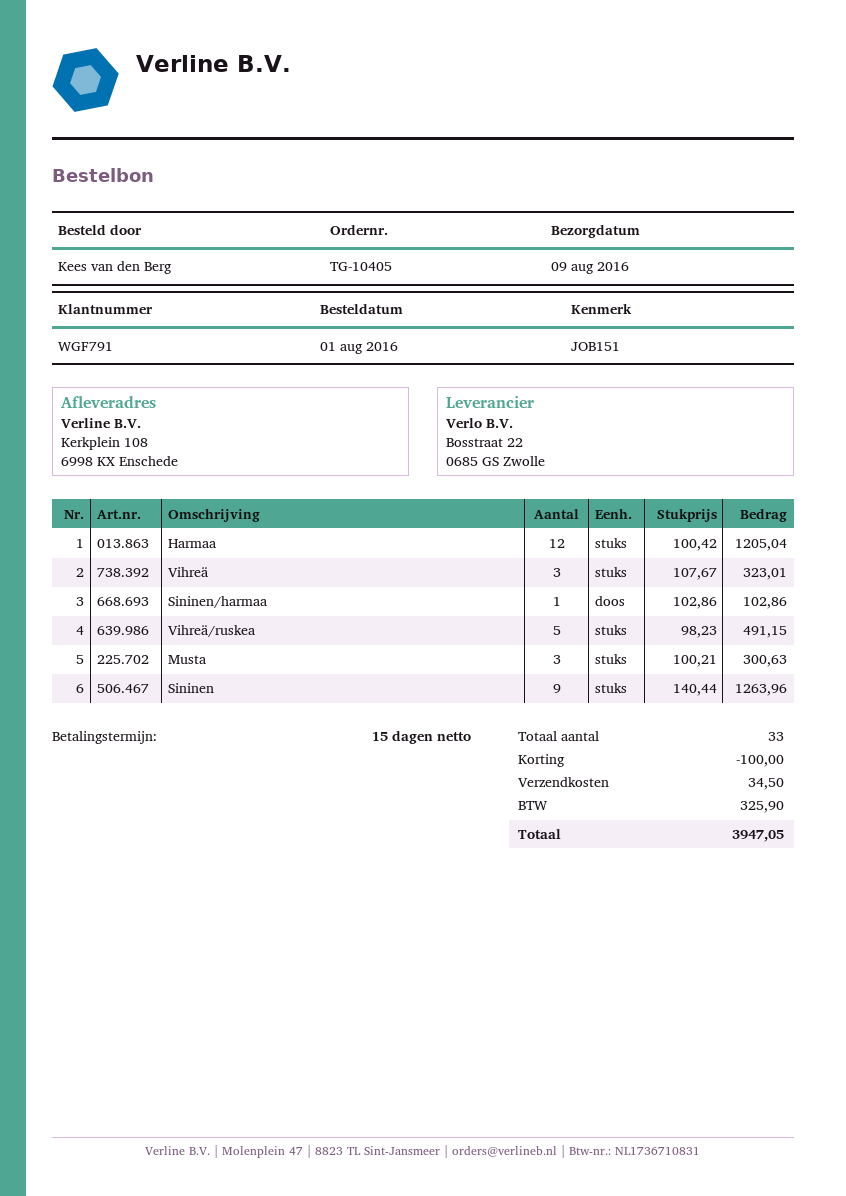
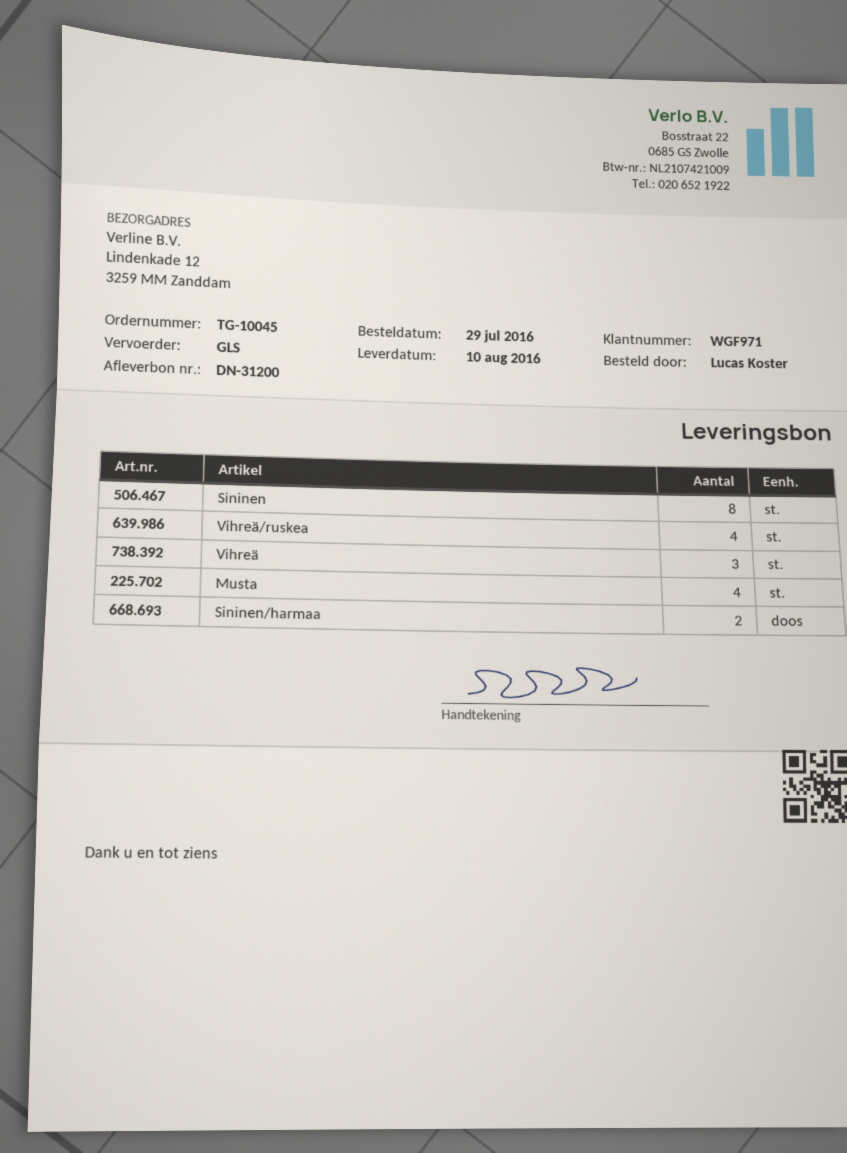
order number: TG-10405 -> TG-10045
order date: 2016-08-01 -> 2016-07-29
delivery date: 2016-08-09 -> 2016-08-10
customer number: WGF791 -> WGF971
ordered by: Kees van den Berg -> Lucas Koster
ship to: Kerkplein 108, 6998 KX Enschede -> Lindenkade 12, 3259 MM Zanddam
Harmaa: 12 -> none
Sininen/harmaa: 1 -> 2
Vihreä/ruskea: 5 -> 4
Musta: 3 -> 4
Sininen: 9 -> 8

